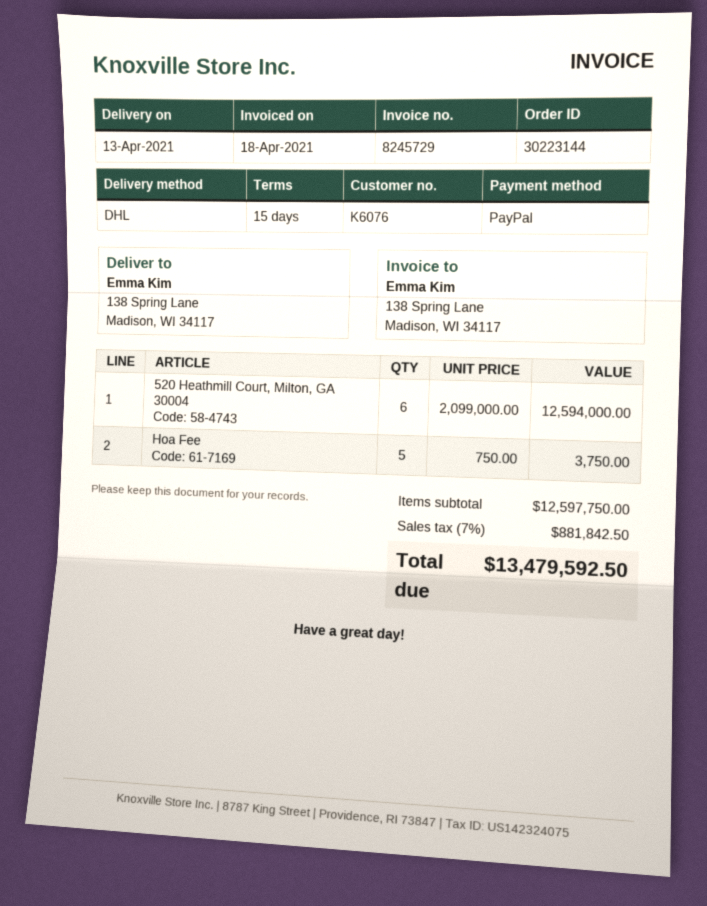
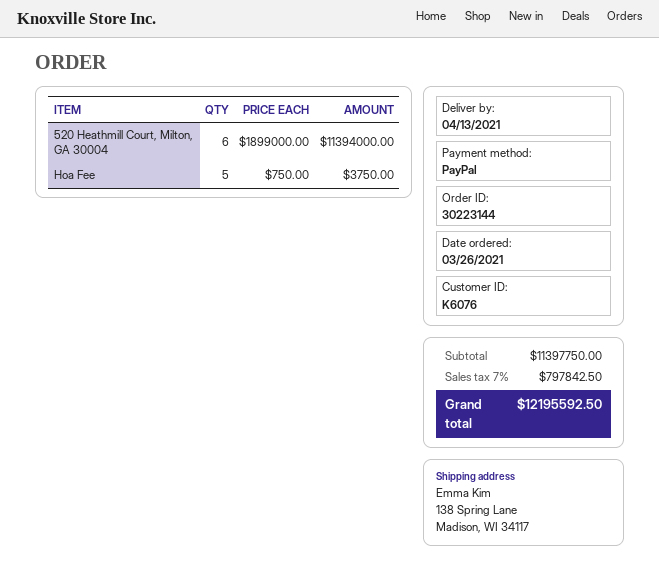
520 Heathmill Court, Milton, GA 30004: 6 x 2099000.00 = 12594000.00 -> 6 x 1899000.00 = 11394000.00
subtotal: 12597750.00 -> 11397750.00
tax: 7% = 881842.50 -> 7% = 797842.50
total: 13479592.50 -> 12195592.50

